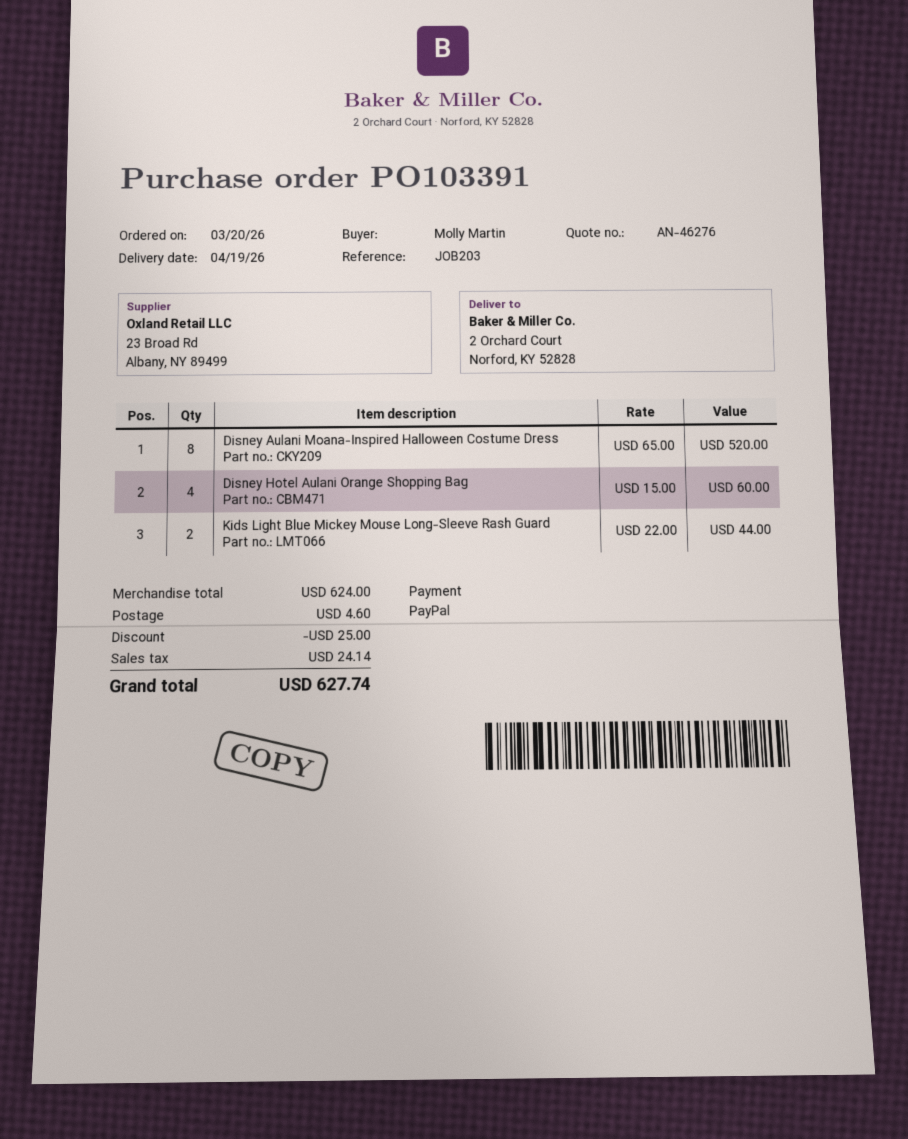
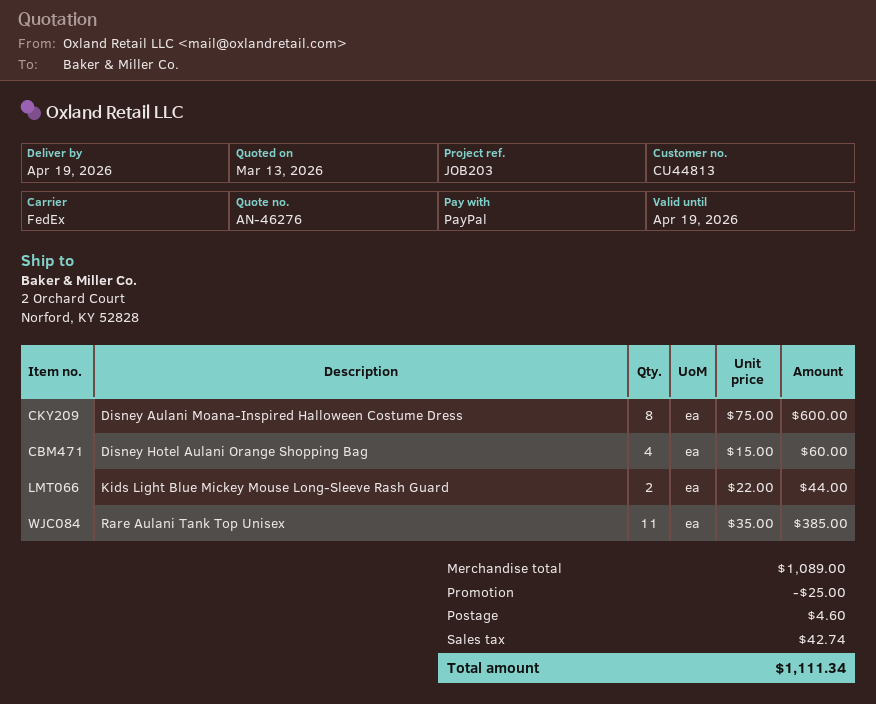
Disney Aulani Moana-Inspired Halloween Costume Dress: 8 x 65.00 = 520.00 -> 8 x 75.00 = 600.00
Rare Aulani Tank Top Unisex: none -> 11 x 35.00 = 385.00
subtotal: 624.00 -> 1089.00
tax: 24.14 -> 42.74
total: 627.74 -> 1111.34

